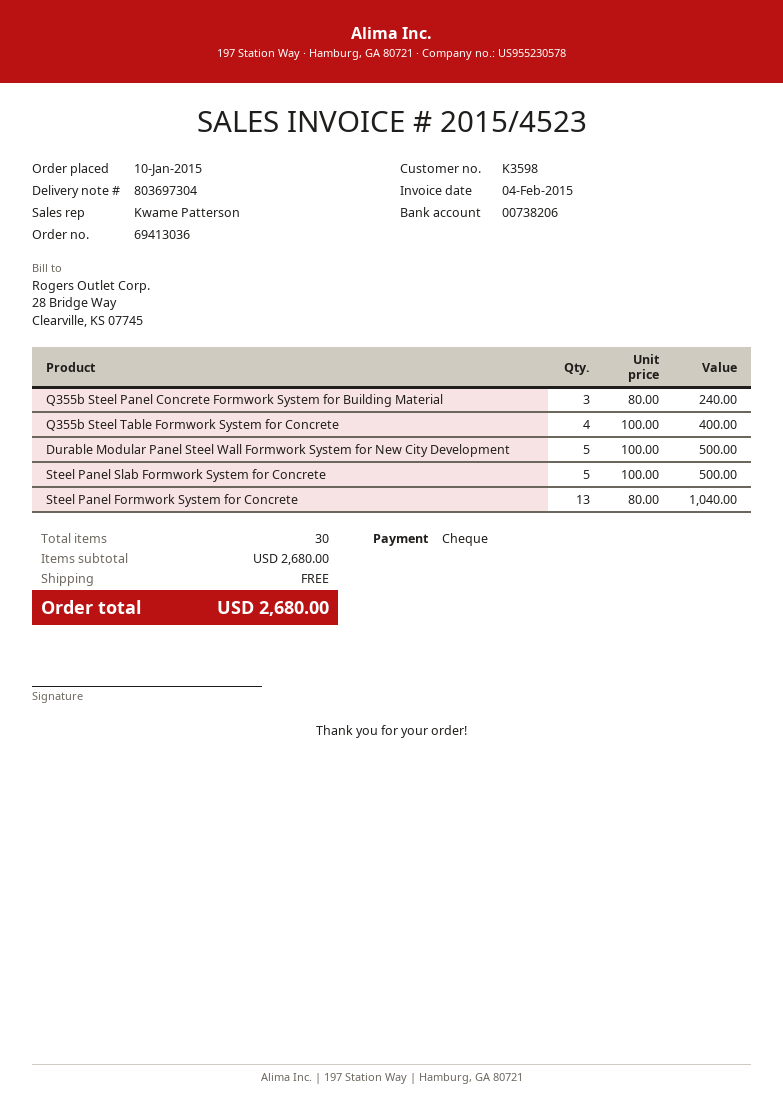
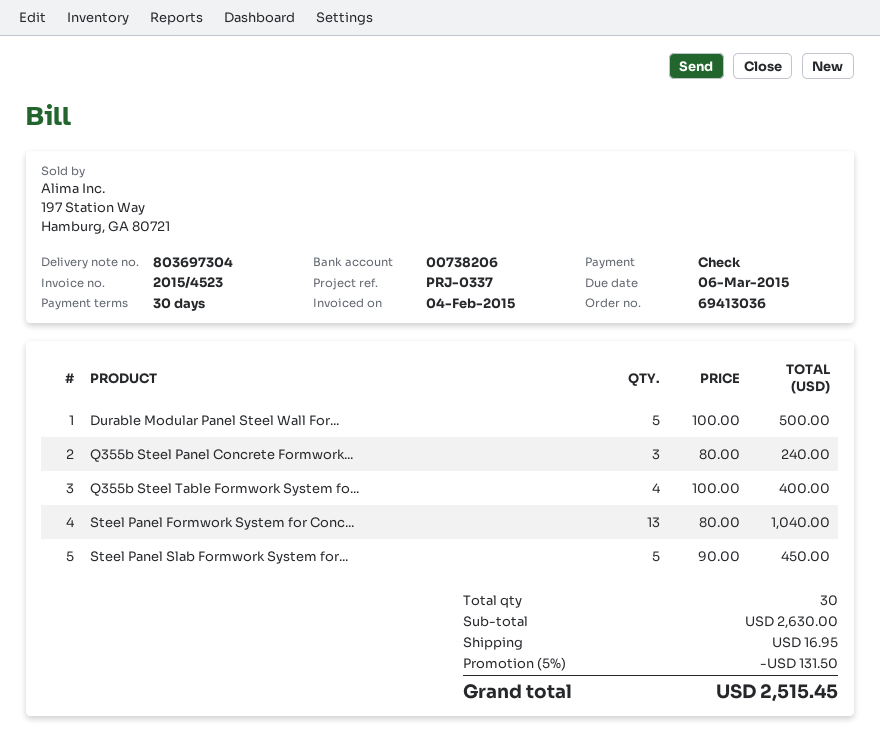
Steel Panel Slab Formwork System for Concrete: 5 x 100.00 = 500.00 -> 5 x 90.00 = 450.00
subtotal: 2680.00 -> 2630.00
discount: none -> 5% = 131.50
shipping: 0.00 -> 16.95
total: 2680.00 -> 2515.45

